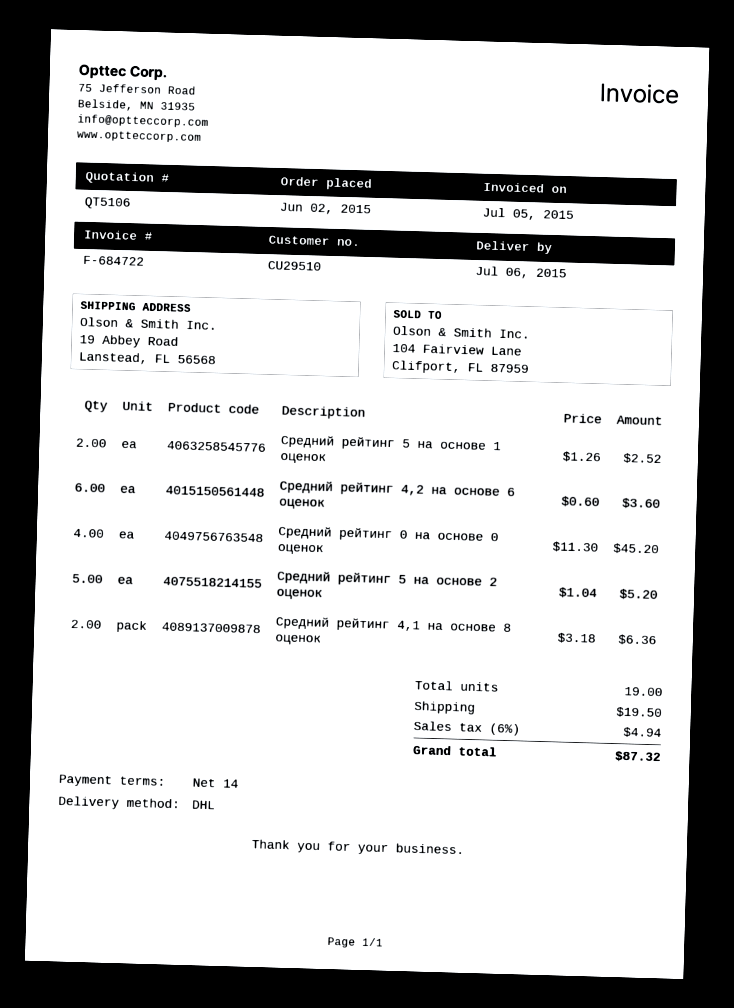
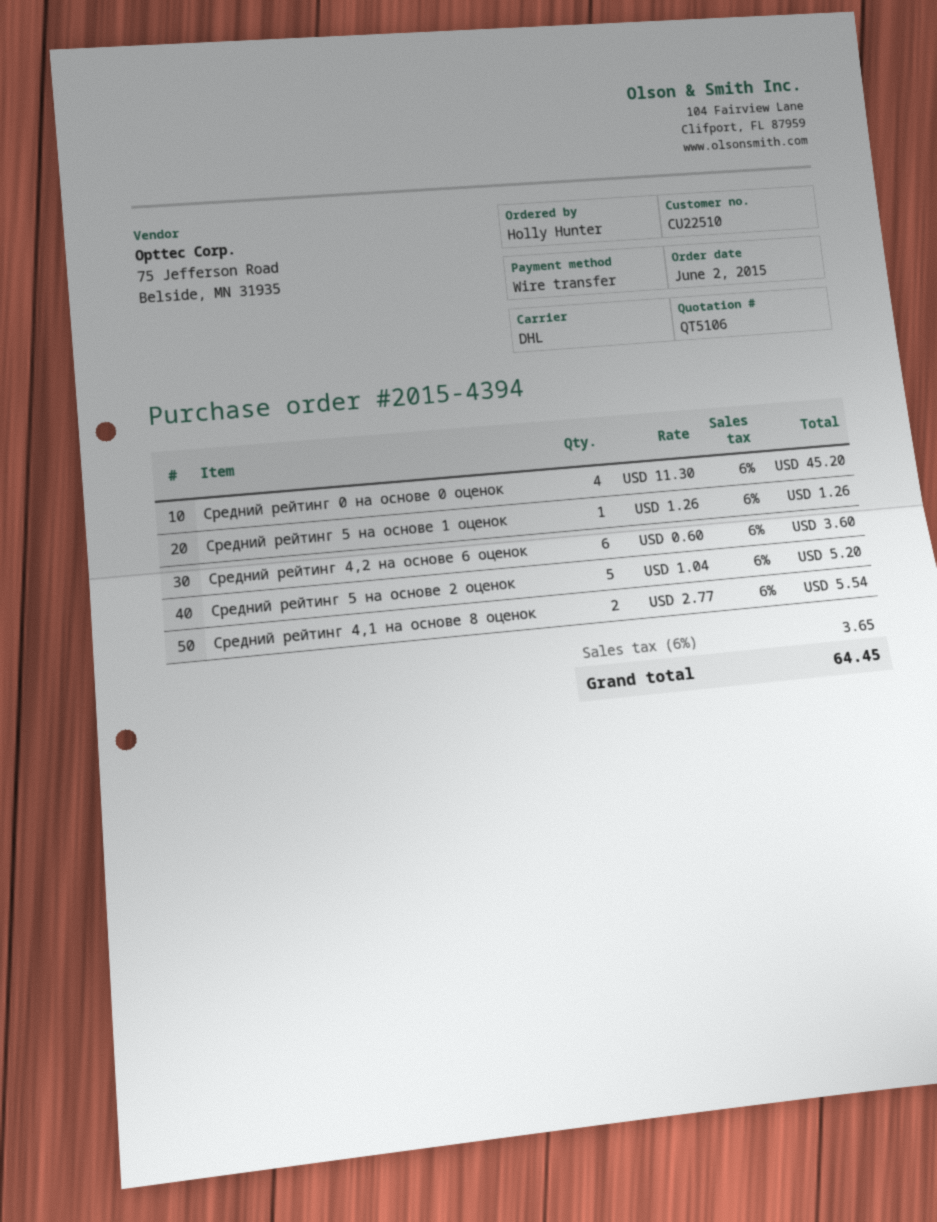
customer number: CU29510 -> CU22510
Средний рейтинг 5 на основе 1 оценок: 2 x 1.26 = 2.52 -> 1 x 1.26 = 1.26
Средний рейтинг 4,1 на основе 8 оценок: 2 x 3.18 = 6.36 -> 2 x 2.77 = 5.54
shipping: 19.50 -> none
tax: 6% = 4.94 -> 6% = 3.65
total: 87.32 -> 64.45

